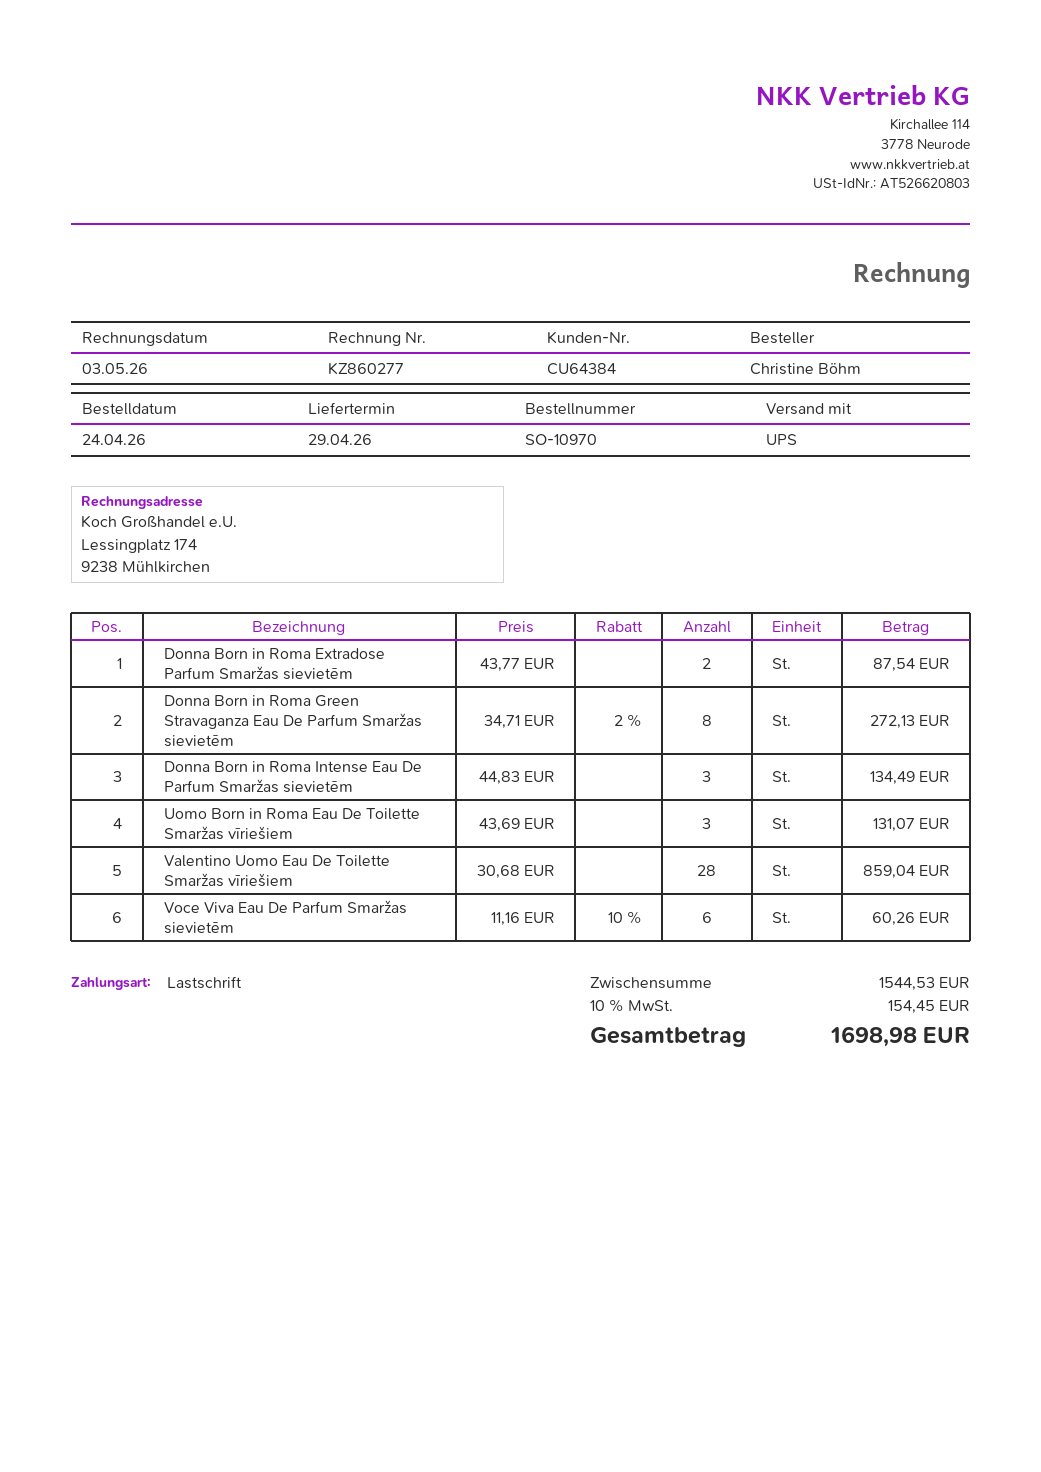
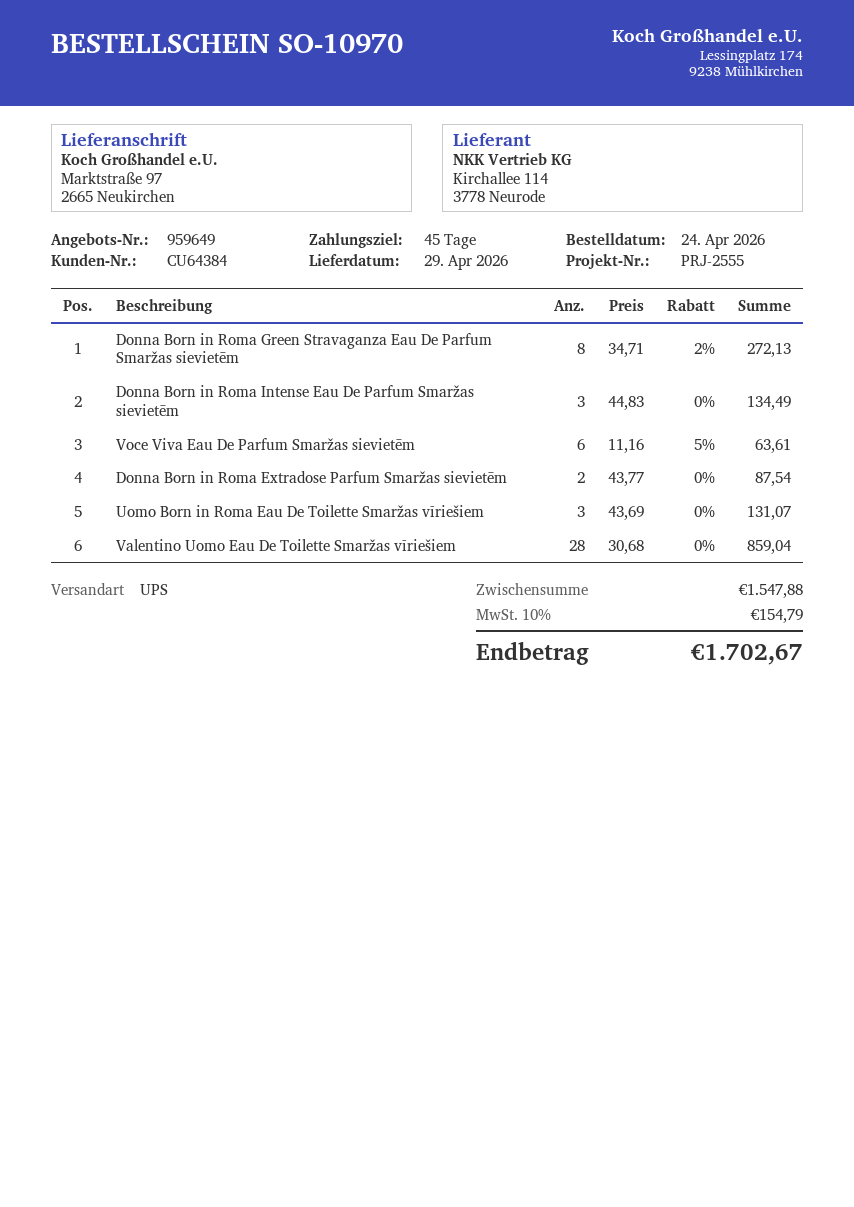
Voce Viva Eau De Parfum Smaržas sievietēm: 6 x 11.16 - 10% = 60.26 -> 6 x 11.16 - 5% = 63.61
subtotal: 1544.53 -> 1547.88
tax: 10% = 154.45 -> 10% = 154.79
total: 1698.98 -> 1702.67

